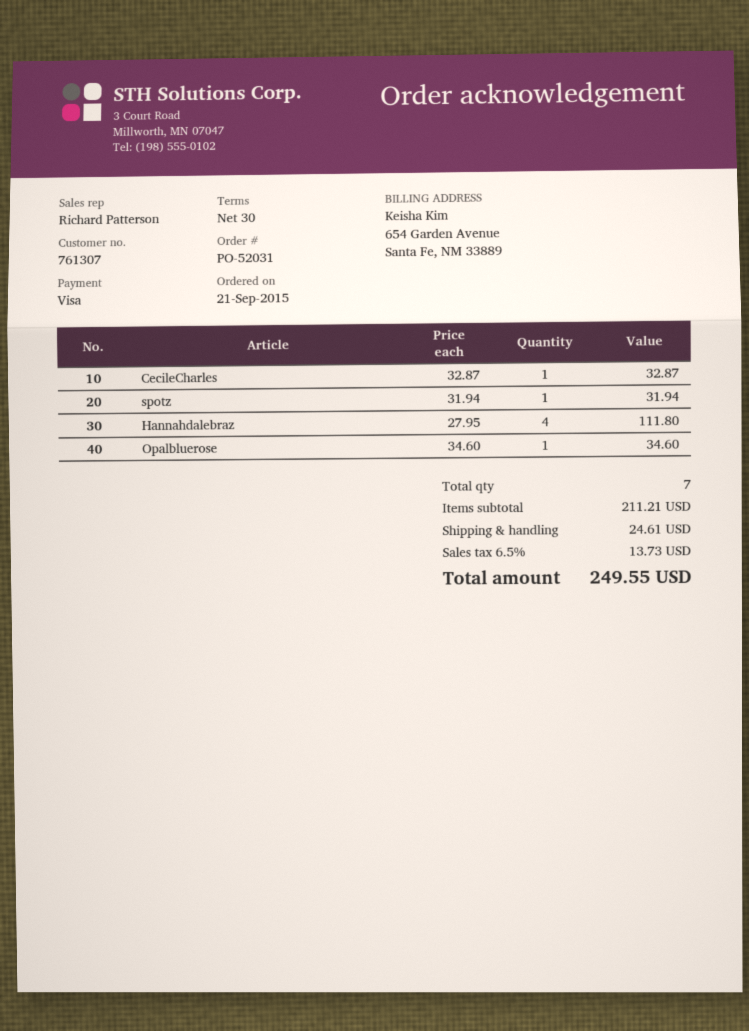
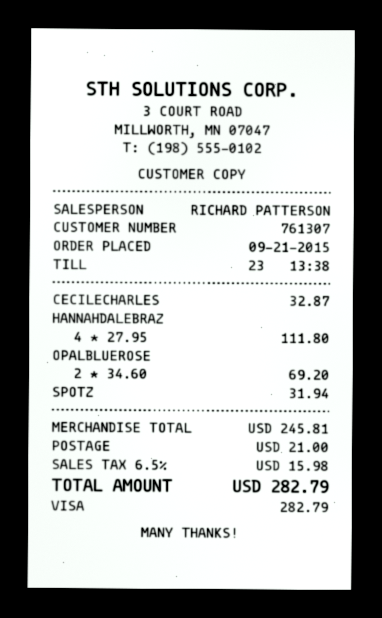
Opalbluerose: 1 x 34.60 = 34.60 -> 2 x 34.60 = 69.20
subtotal: 211.21 -> 245.81
shipping: 24.61 -> 21.00
tax: 6.5% = 13.73 -> 6.5% = 15.98
total: 249.55 -> 282.79

